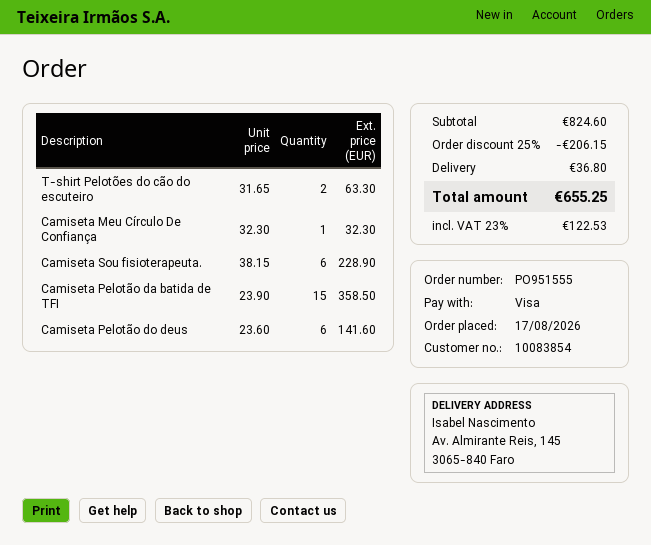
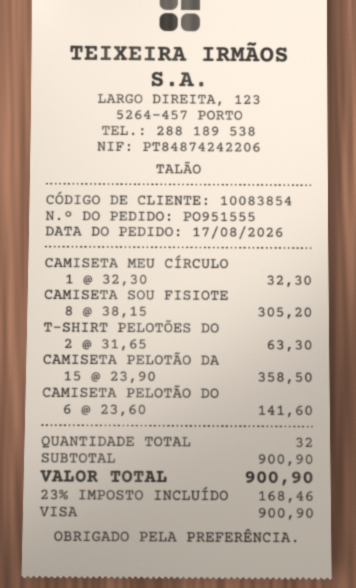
Camiseta Sou fisioterapeuta.: 6 x 38.15 = 228.90 -> 8 x 38.15 = 305.20
subtotal: 824.60 -> 900.90
discount: 25% = 206.15 -> none
shipping: 36.80 -> none
tax: 23% = 122.53 -> 23% = 168.46
total: 655.25 -> 900.90

